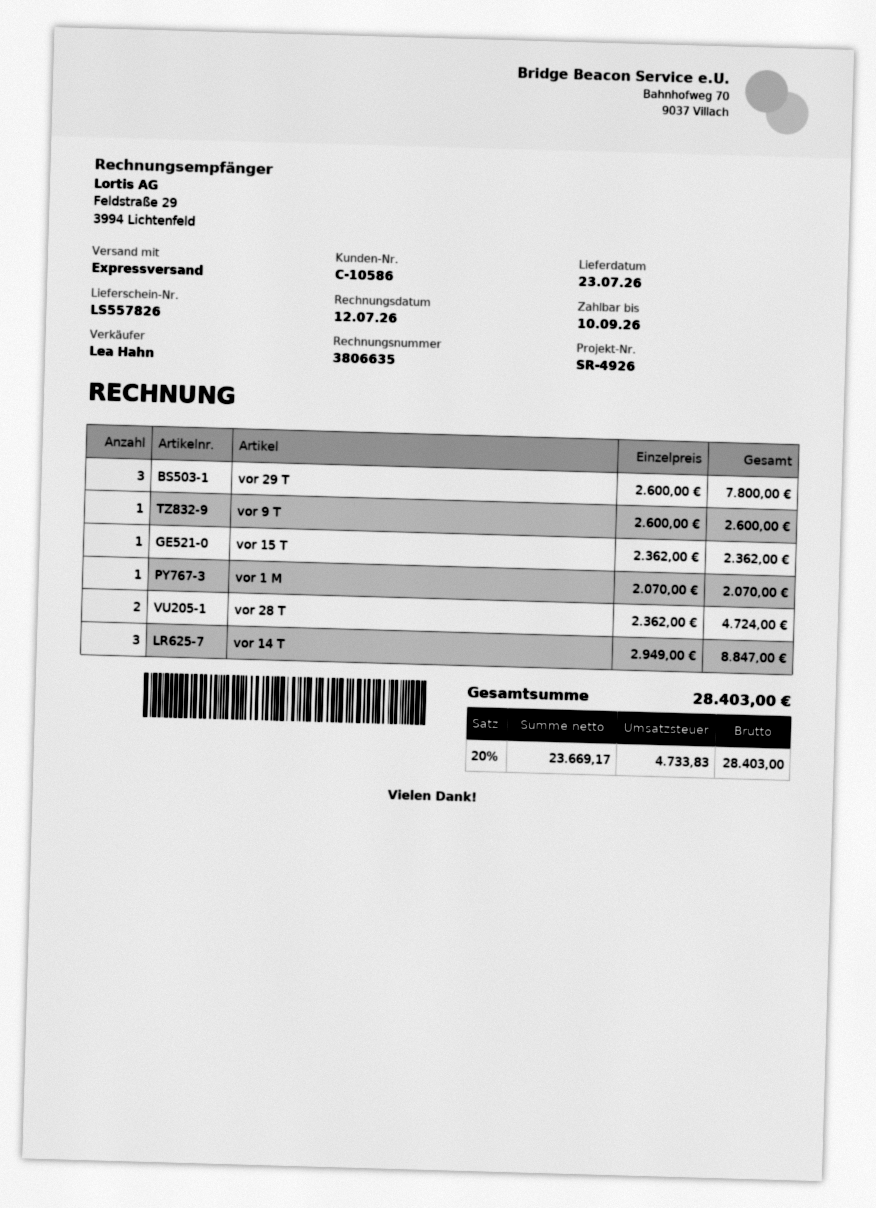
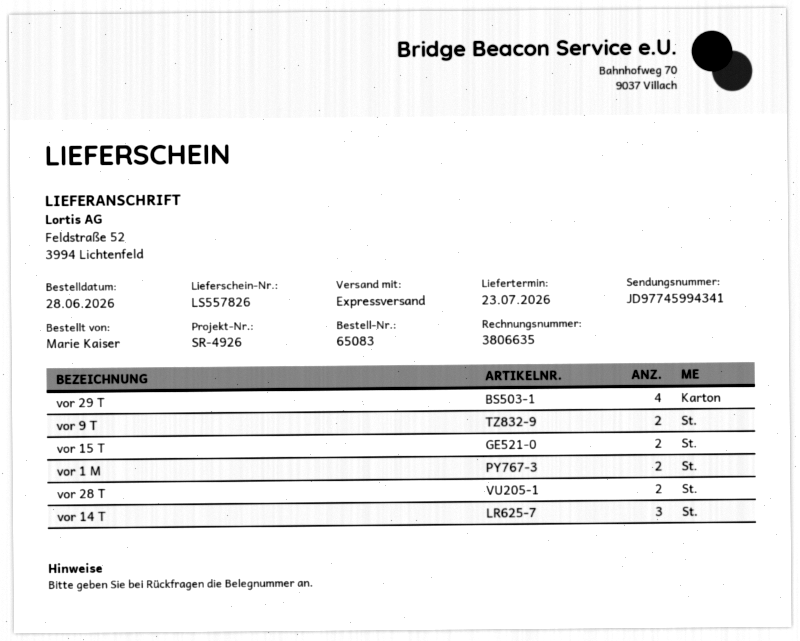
vor 29 T: 3 -> 4
vor 9 T: 1 -> 2
vor 15 T: 1 -> 2
vor 1 M: 1 -> 2

